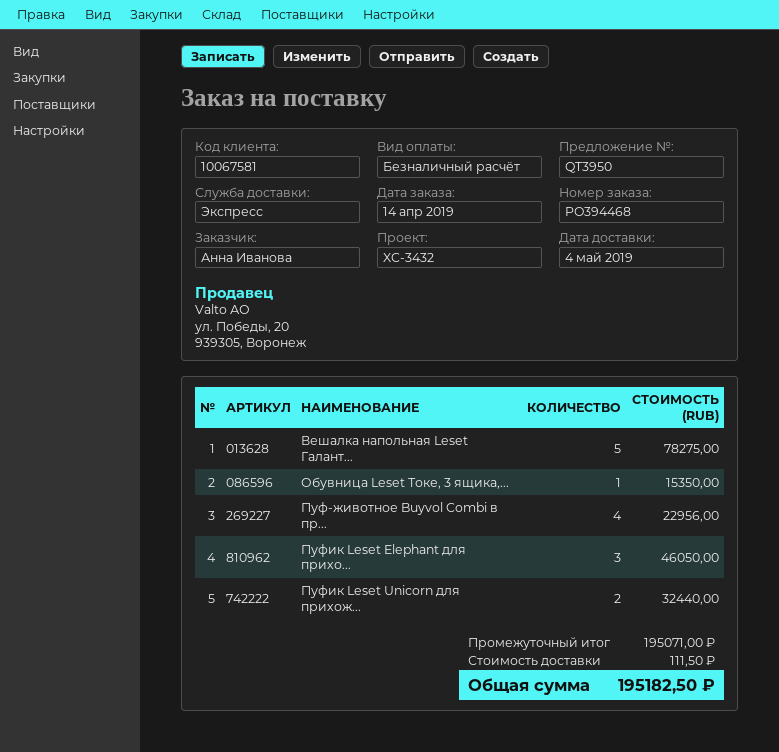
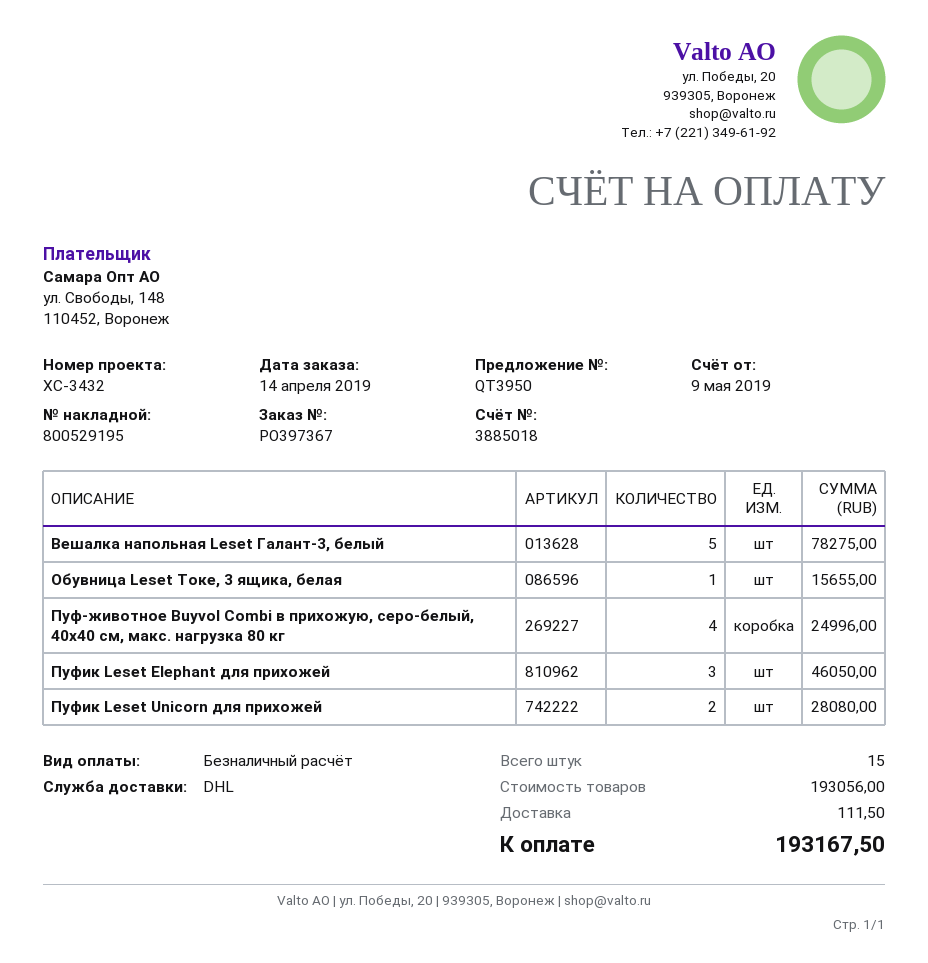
order number: PO394468 -> PO397367
shipping method: express -> DHL
Обувница Leset Токе, 3 ящика,...: 1 for 15350.00 -> 1 for 15655.00
Пуф-животное Buyvol Combi в пр...: 4 for 22956.00 -> 4 for 24996.00
Пуфик Leset Unicorn для прихож...: 2 for 32440.00 -> 2 for 28080.00
subtotal: 195071.00 -> 193056.00
total: 195182.50 -> 193167.50

